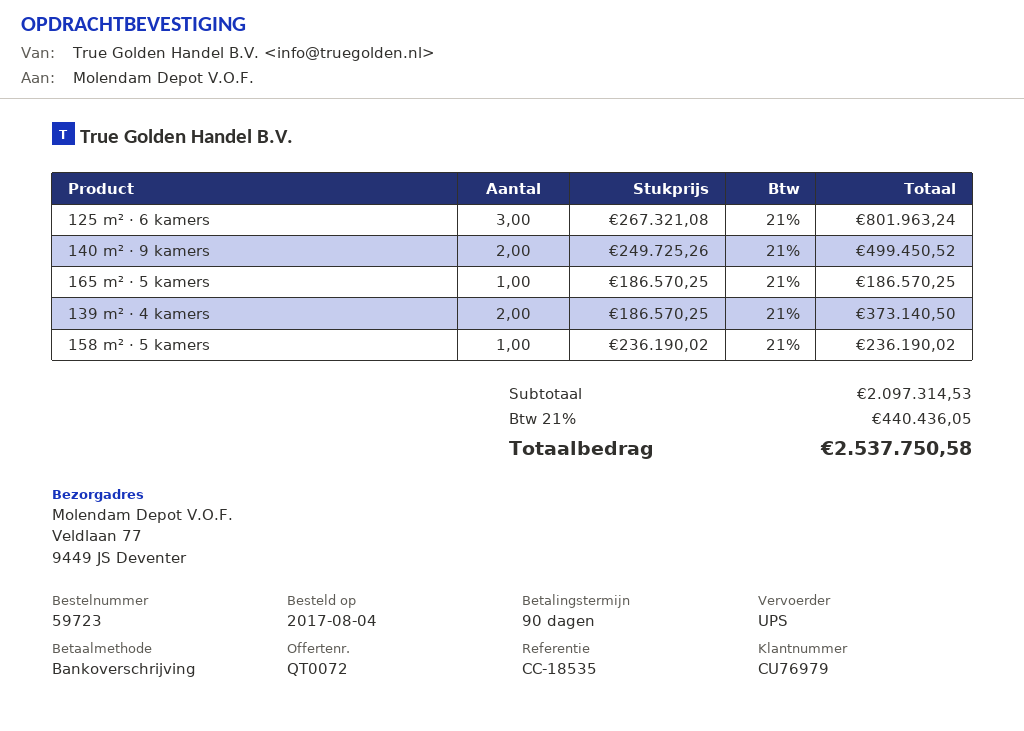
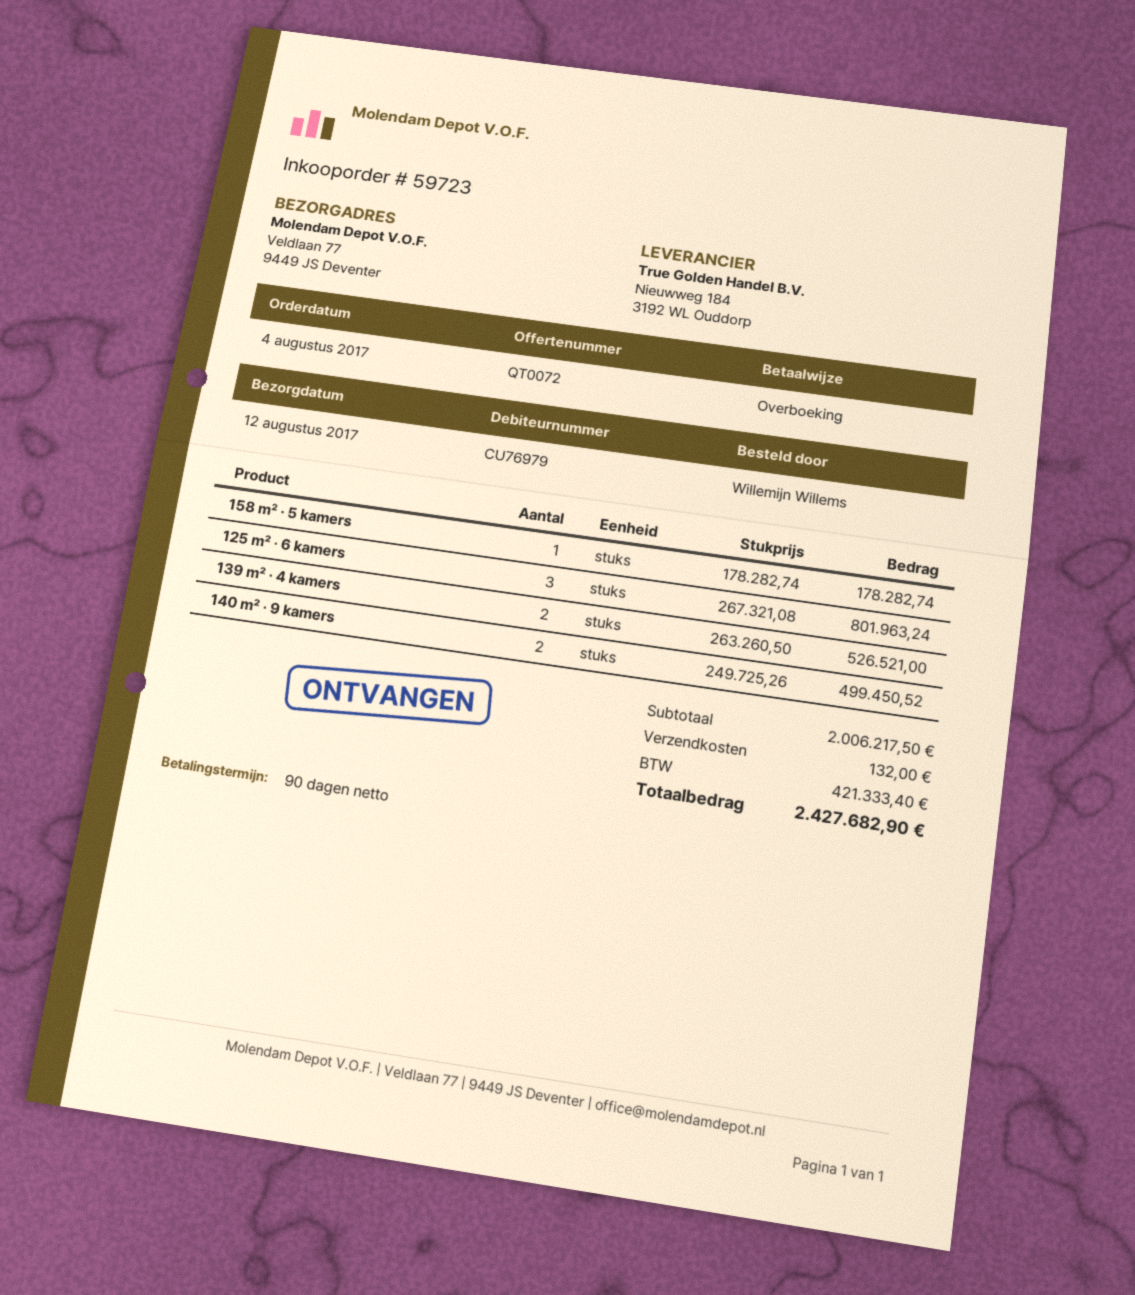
165 m² · 5 kamers: 1 x 186570.25 = 186570.25 -> none
139 m² · 4 kamers: 2 x 186570.25 = 373140.50 -> 2 x 263260.50 = 526521.00
158 m² · 5 kamers: 1 x 236190.02 = 236190.02 -> 1 x 178282.74 = 178282.74
subtotal: 2097314.53 -> 2006217.50
shipping: none -> 132.00
tax: 440436.05 -> 421333.40
total: 2537750.58 -> 2427682.90

